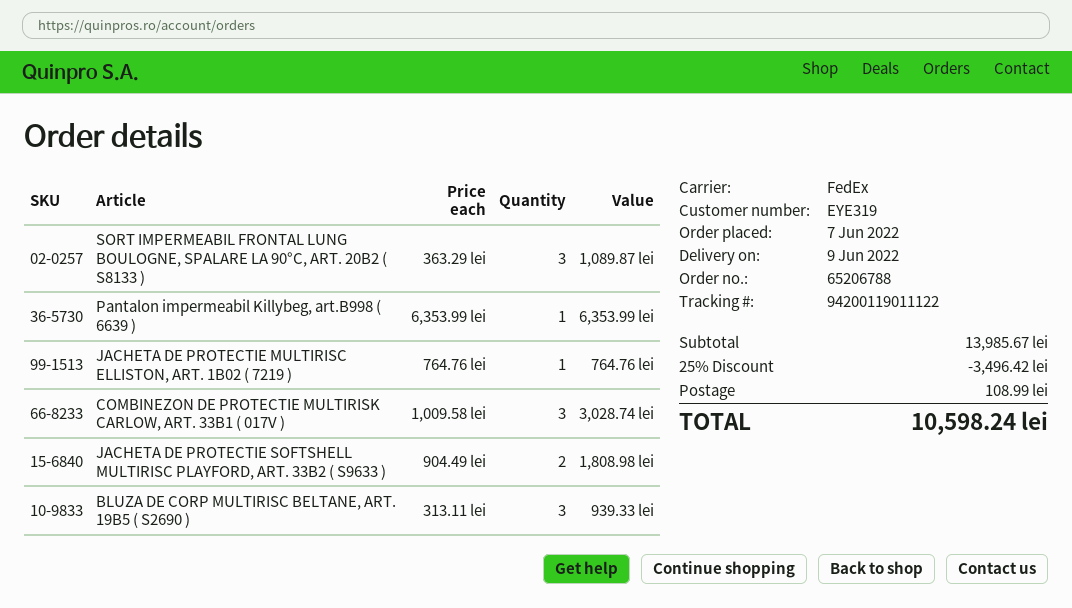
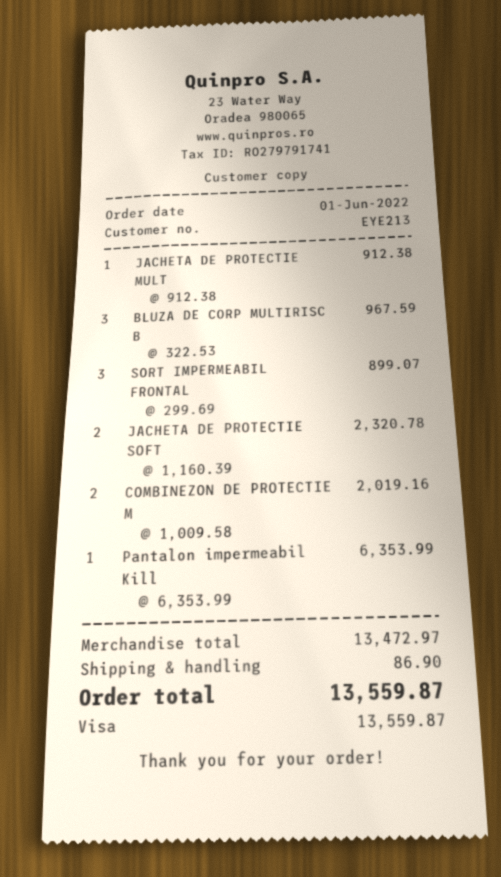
order date: 2022-06-07 -> 2022-06-01
customer number: EYE319 -> EYE213
SORT IMPERMEABIL FRONTAL LUNG BOULOGNE, SPALARE LA 90°C, ART. 20B2 ( S8133 ): 3 x 363.29 = 1089.87 -> 3 x 299.69 = 899.07
JACHETA DE PROTECTIE MULTIRISC ELLISTON, ART. 1B02 ( 7219 ): 1 x 764.76 = 764.76 -> 1 x 912.38 = 912.38
COMBINEZON DE PROTECTIE MULTIRISK CARLOW, ART. 33B1 ( 017V ): 3 x 1009.58 = 3028.74 -> 2 x 1009.58 = 2019.16
JACHETA DE PROTECTIE SOFTSHELL MULTIRISC PLAYFORD, ART. 33B2 ( S9633 ): 2 x 904.49 = 1808.98 -> 2 x 1160.39 = 2320.78
BLUZA DE CORP MULTIRISC BELTANE, ART. 19B5 ( S2690 ): 3 x 313.11 = 939.33 -> 3 x 322.53 = 967.59
subtotal: 13985.67 -> 13472.97
discount: 25% = 3496.42 -> none
shipping: 108.99 -> 86.90
total: 10598.24 -> 13559.87

